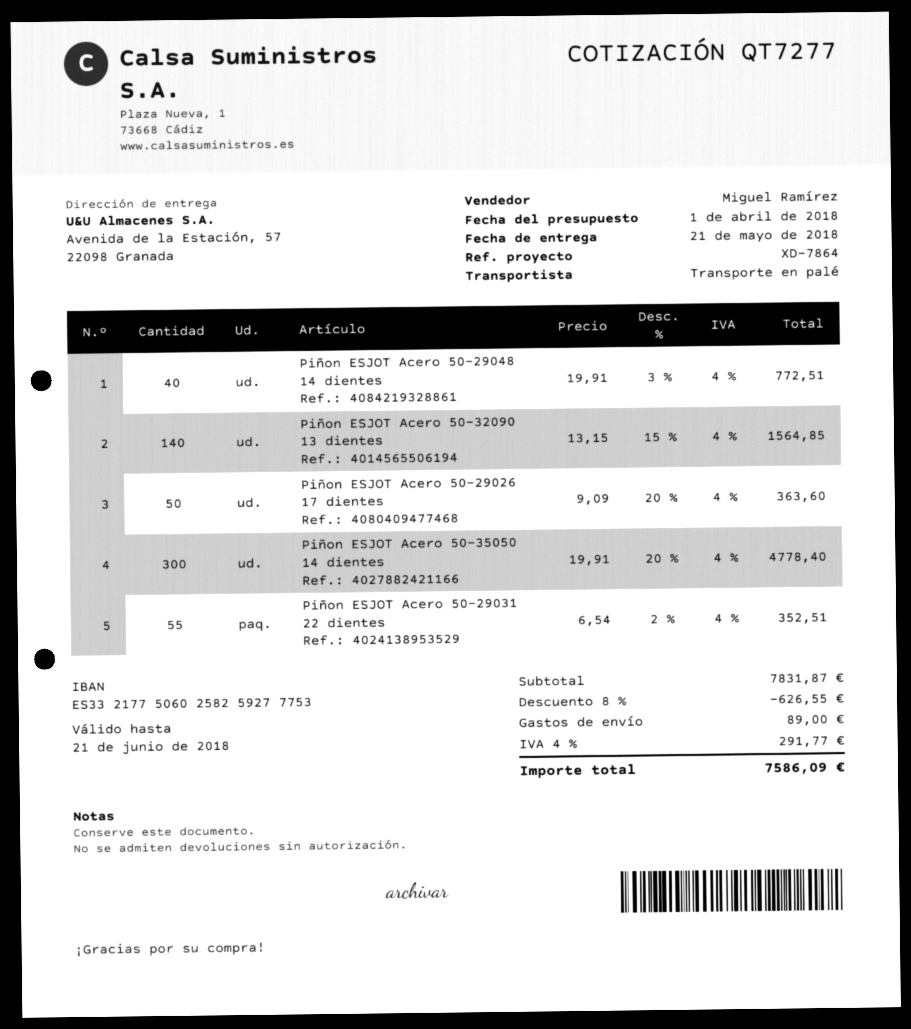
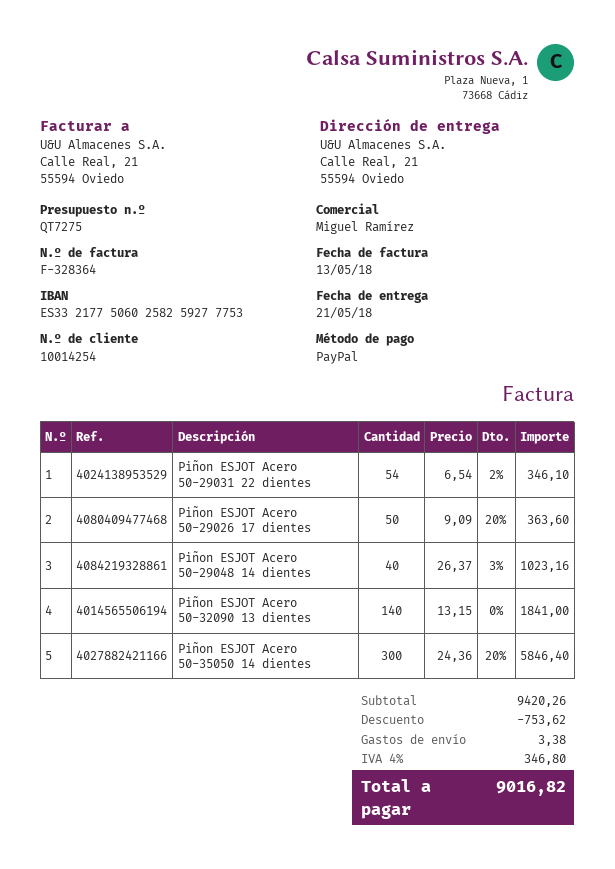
quote number: QT7277 -> QT7275
ship to: Avenida de la Estación, 57, 22098 Granada -> Calle Real, 21, 55594 Oviedo
Piñon ESJOT Acero 50-29048 14 dientes: 40 x 19.91 - 3% = 772.51 -> 40 x 26.37 - 3% = 1023.16
Piñon ESJOT Acero 50-32090 13 dientes: 140 x 13.15 - 15% = 1564.85 -> 140 x 13.15 = 1841.00
Piñon ESJOT Acero 50-35050 14 dientes: 300 x 19.91 - 20% = 4778.40 -> 300 x 24.36 - 20% = 5846.40
Piñon ESJOT Acero 50-29031 22 dientes: 55 x 6.54 - 2% = 352.51 -> 54 x 6.54 - 2% = 346.10
subtotal: 7831.87 -> 9420.26
discount: 626.55 -> 753.62
shipping: 89.00 -> 3.38
tax: 4% = 291.77 -> 4% = 346.80
total: 7586.09 -> 9016.82

